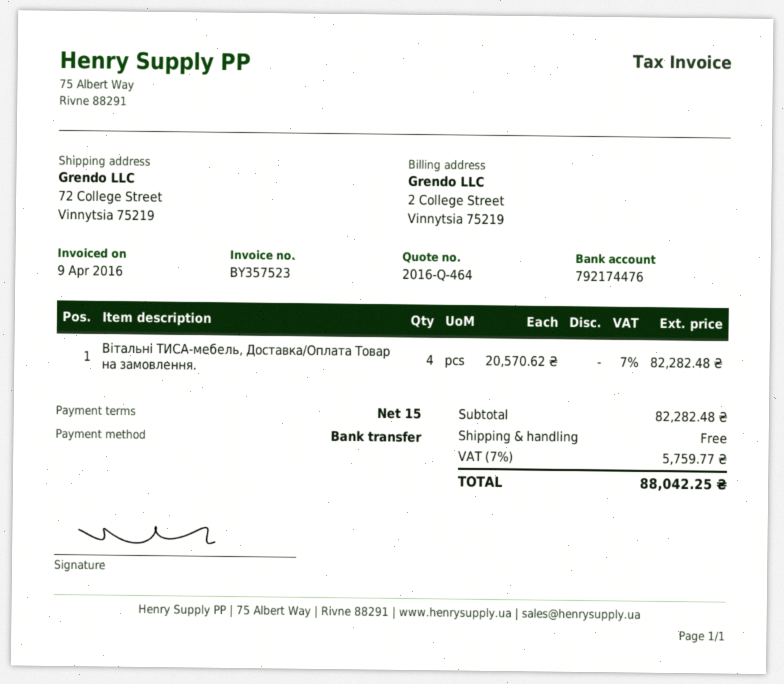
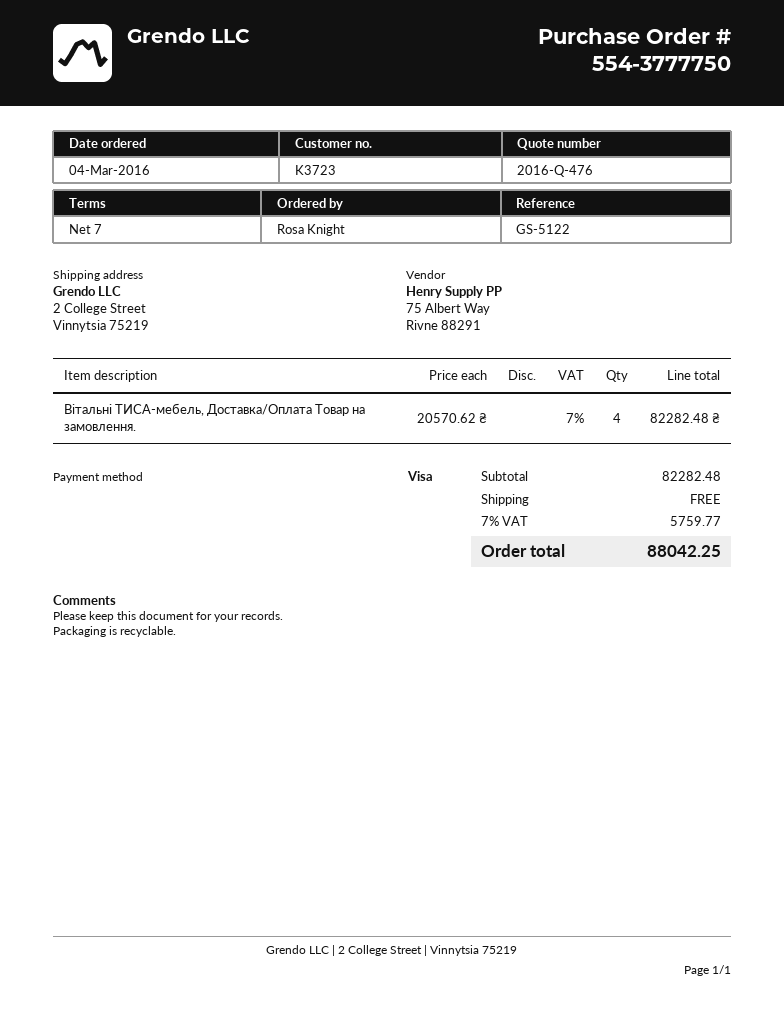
quote number: 2016-Q-464 -> 2016-Q-476
payment terms: 15 days -> 7 days
payment method: bank transfer -> Visa
ship to: 72 College Street, Vinnytsia 75219 -> 2 College Street, Vinnytsia 75219

